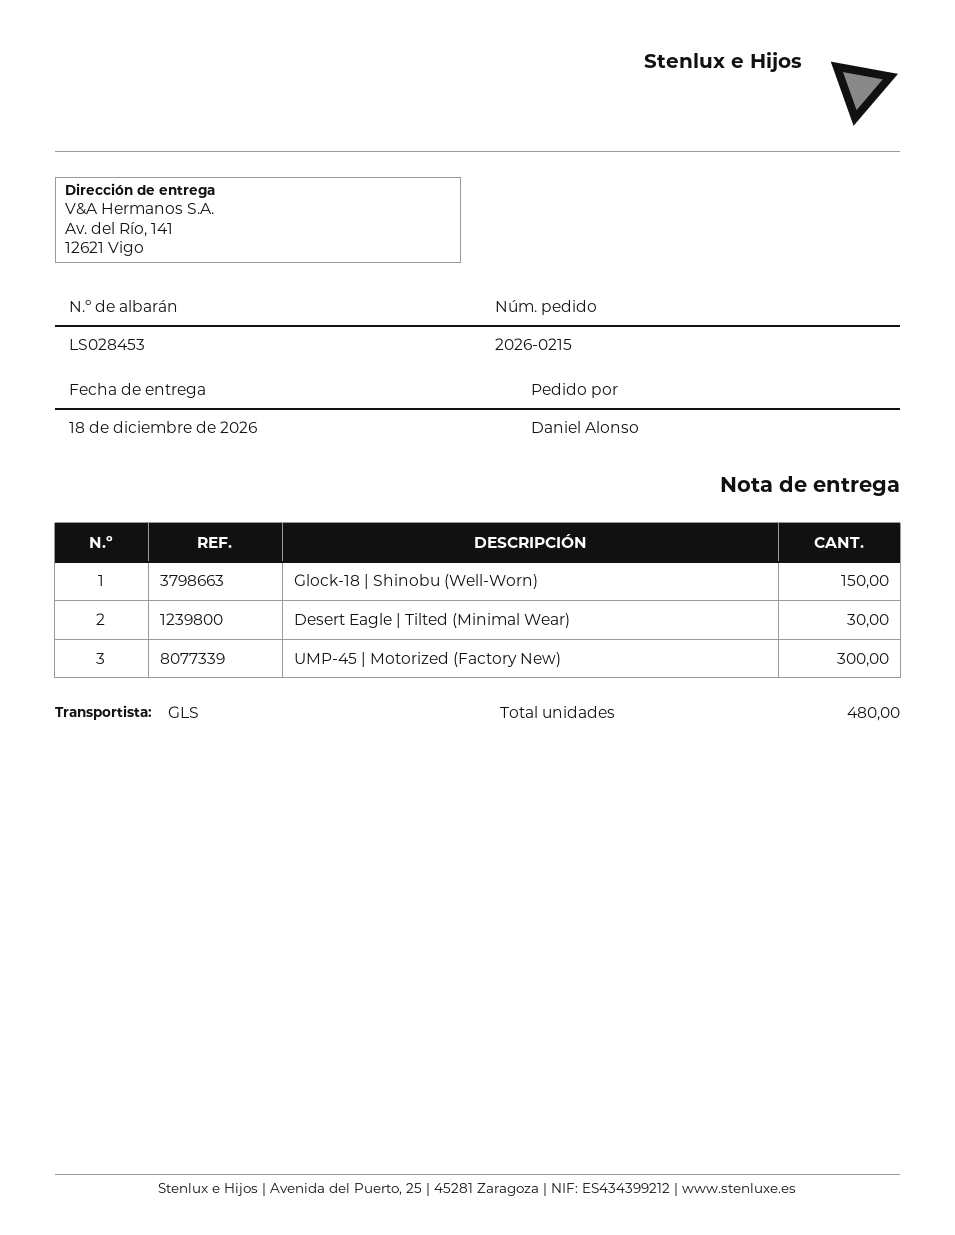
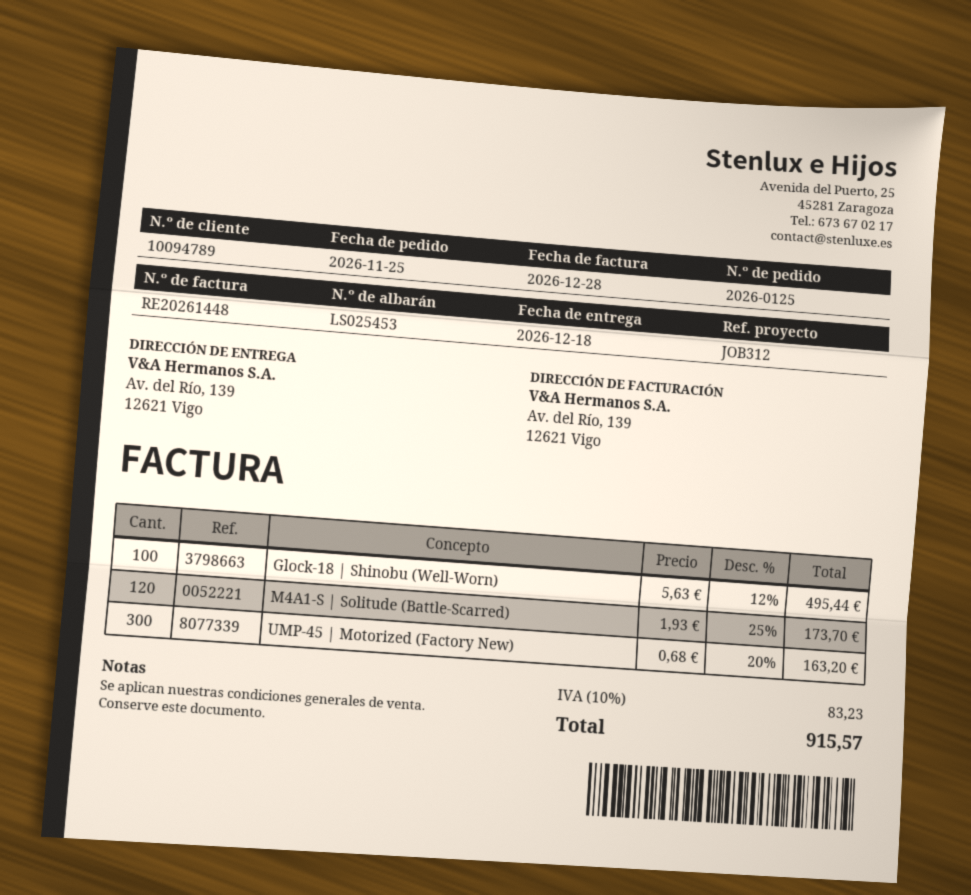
order number: 2026-0215 -> 2026-0125
delivery note number: LS028453 -> LS025453
ship to: Av. del Río, 141, 12621 Vigo -> Av. del Río, 139, 12621 Vigo
Glock-18 | Shinobu (Well-Worn): 150 -> 100
Desert Eagle | Tilted (Minimal Wear): 30 -> none
M4A1-S | Solitude (Battle-Scarred): none -> 120

